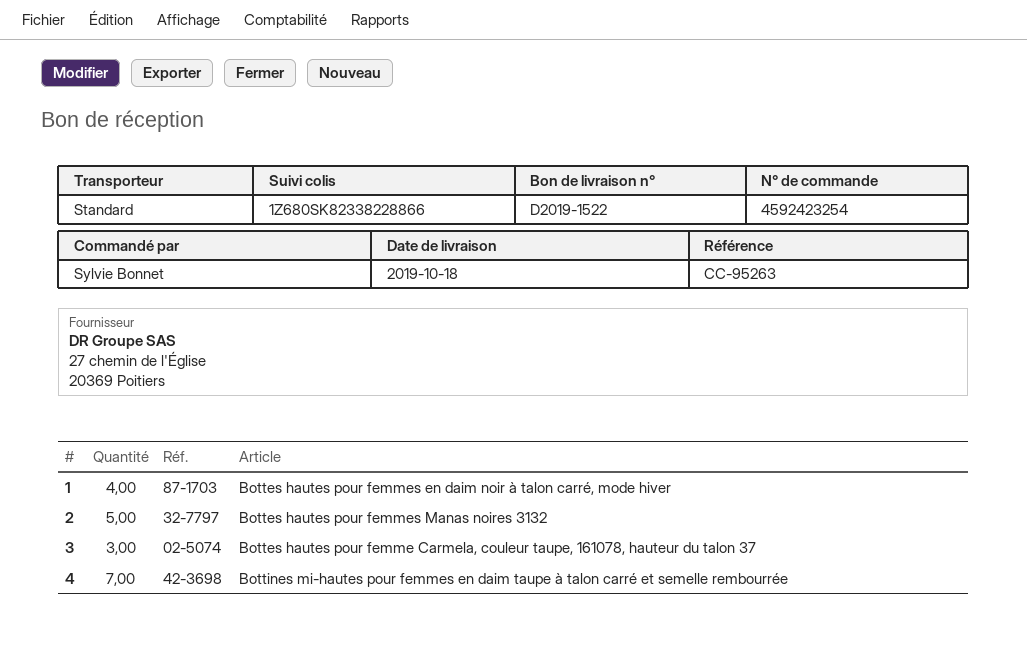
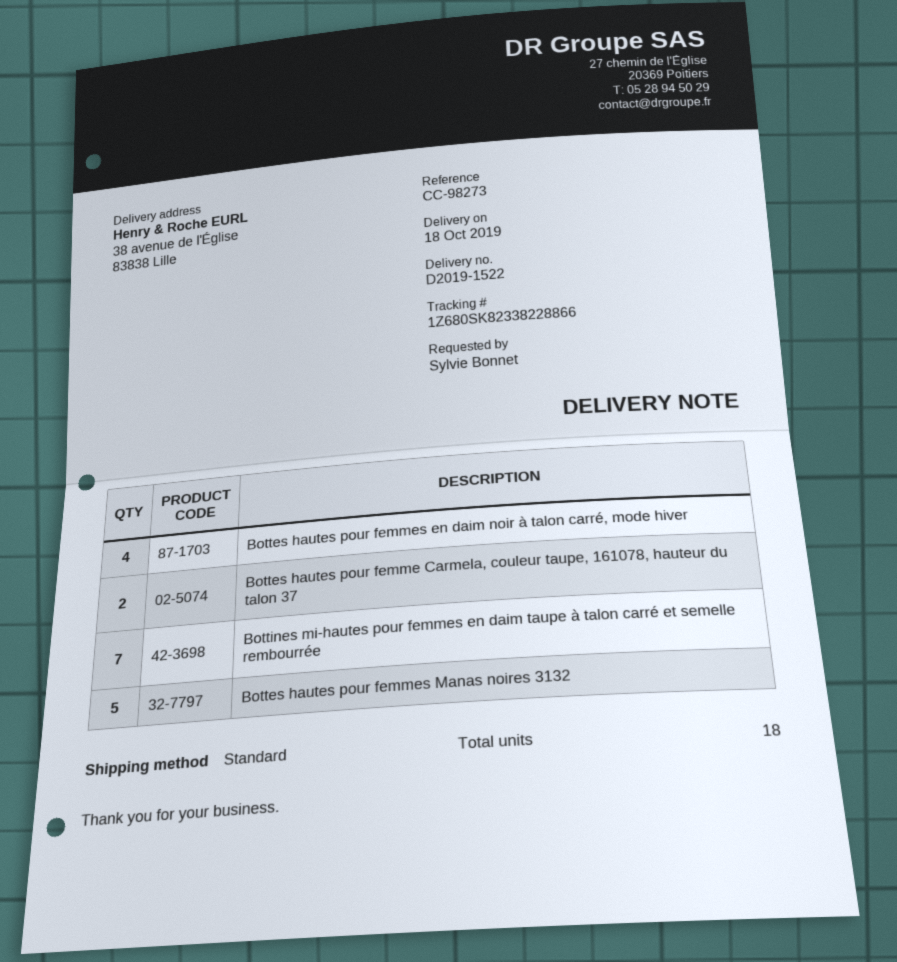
reference: CC-95263 -> CC-98273
Bottes hautes pour femme Carmela, couleur taupe, 161078, hauteur du talon 37: 3 -> 2

